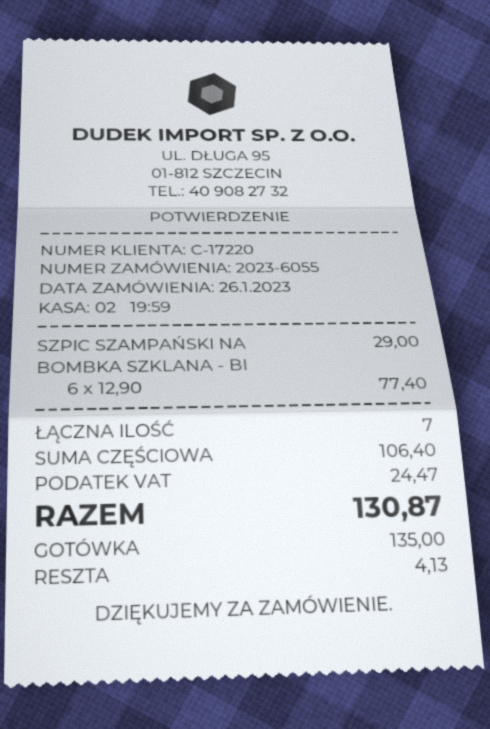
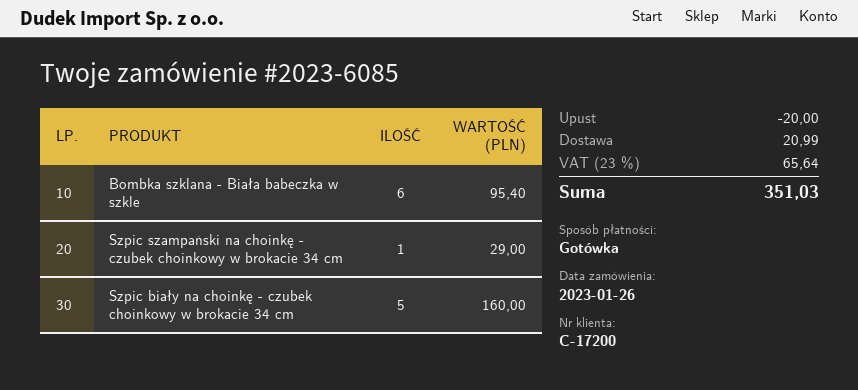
order number: 2023-6055 -> 2023-6085
customer number: C-17220 -> C-17200
BOMBKA SZKLANA - BI: 6 for 77.40 -> 6 for 95.40
Szpic biały na choinkę - czubek choinkowy w brokacie 34 cm: none -> 5 for 160.00
discount: none -> 20.00
shipping: none -> 20.99
tax: 24.47 -> 65.64
total: 130.87 -> 351.03

